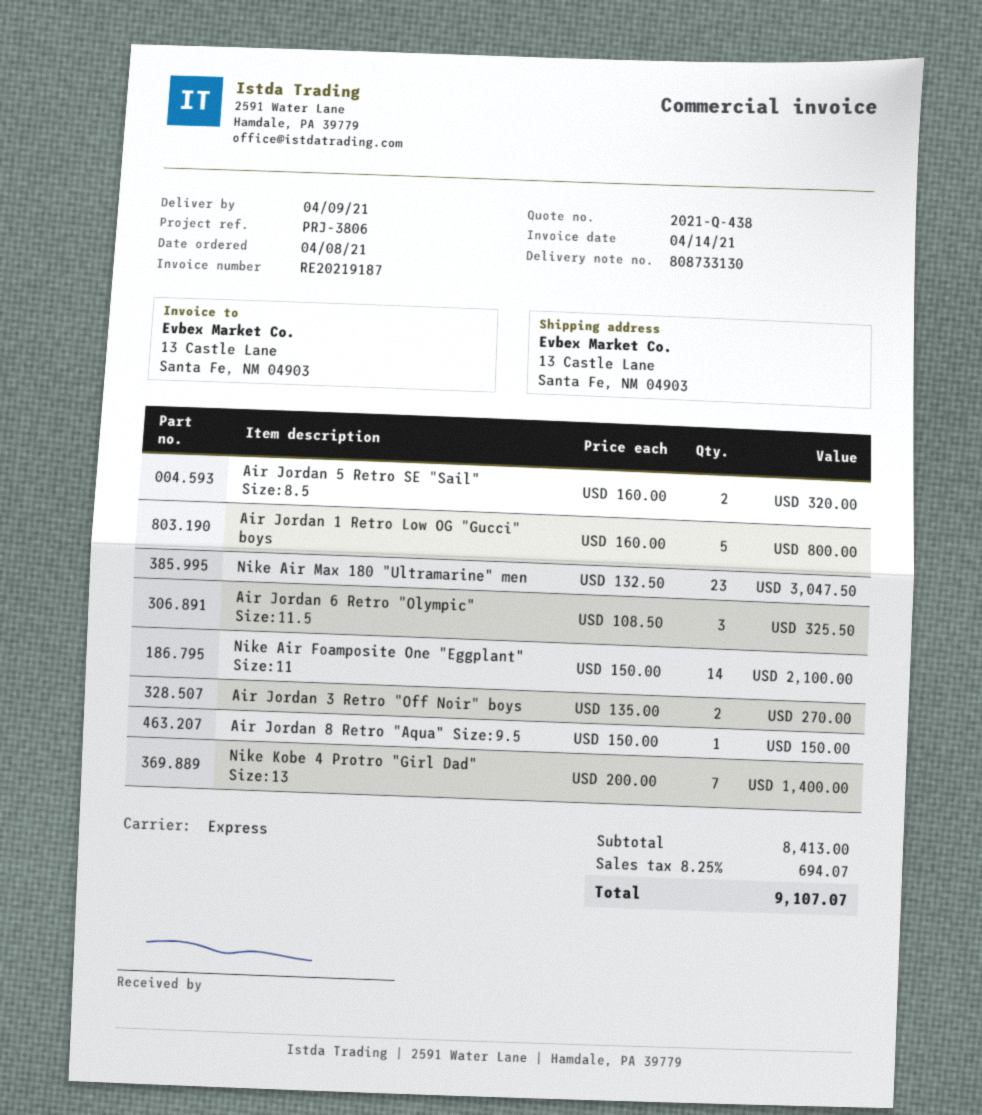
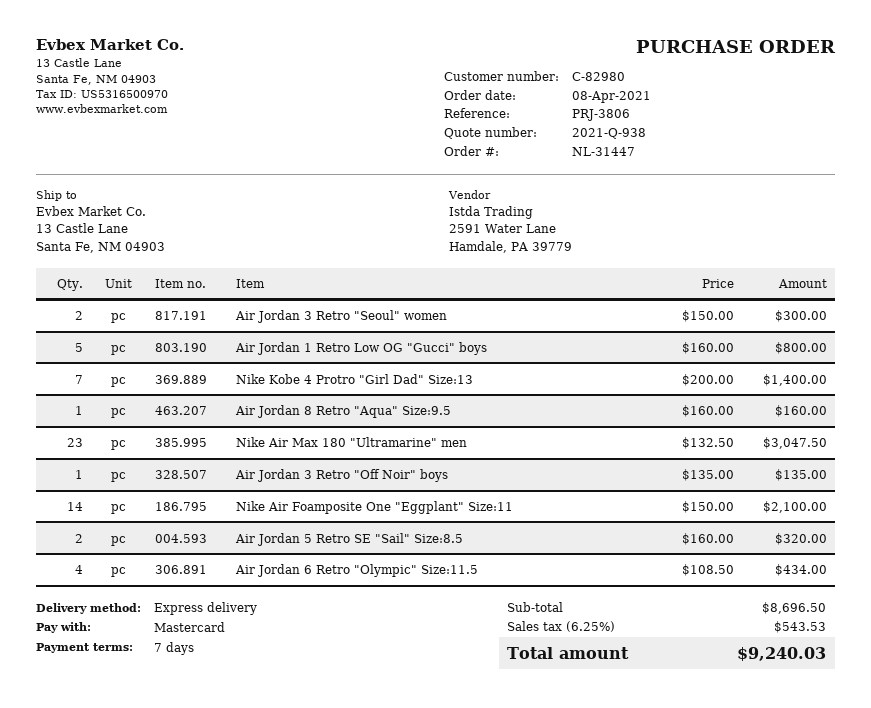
quote number: 2021-Q-438 -> 2021-Q-938
Air Jordan 6 Retro "Olympic" Size:11.5: 3 x 108.50 = 325.50 -> 4 x 108.50 = 434.00
Air Jordan 3 Retro "Off Noir" boys: 2 x 135.00 = 270.00 -> 1 x 135.00 = 135.00
Air Jordan 8 Retro "Aqua" Size:9.5: 1 x 150.00 = 150.00 -> 1 x 160.00 = 160.00
Air Jordan 3 Retro "Seoul" women: none -> 2 x 150.00 = 300.00
subtotal: 8413.00 -> 8696.50
tax: 8.25% = 694.07 -> 6.25% = 543.53
total: 9107.07 -> 9240.03

